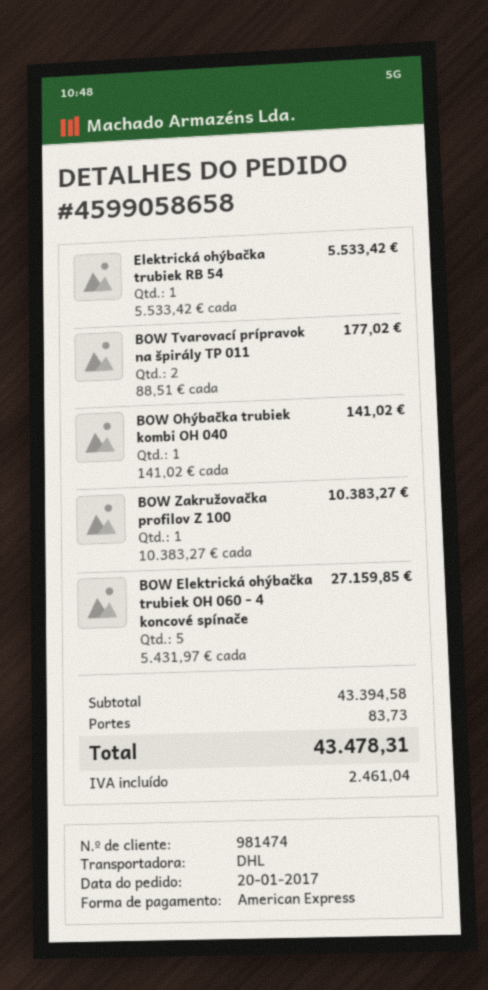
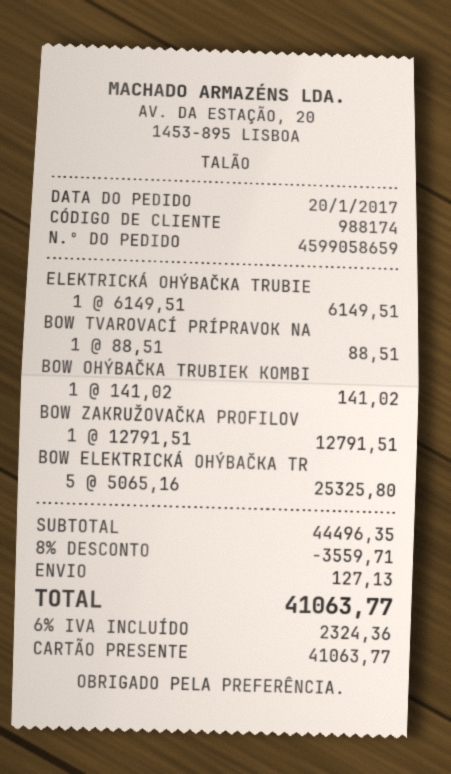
order number: 4599058658 -> 4599058659
customer number: 981474 -> 988174
payment method: American Express -> gift card
Elektrická ohýbačka trubiek RB 54: 1 x 5533.42 = 5533.42 -> 1 x 6149.51 = 6149.51
BOW Tvarovací prípravok na špirály TP 011: 2 x 88.51 = 177.02 -> 1 x 88.51 = 88.51
BOW Zakružovačka profilov Z 100: 1 x 10383.27 = 10383.27 -> 1 x 12791.51 = 12791.51
BOW Elektrická ohýbačka trubiek OH 060 - 4 koncové spínače: 5 x 5431.97 = 27159.85 -> 5 x 5065.16 = 25325.80
subtotal: 43394.58 -> 44496.35
discount: none -> 8% = 3559.71
shipping: 83.73 -> 127.13
tax: 2461.04 -> 2324.36
total: 43478.31 -> 41063.77

